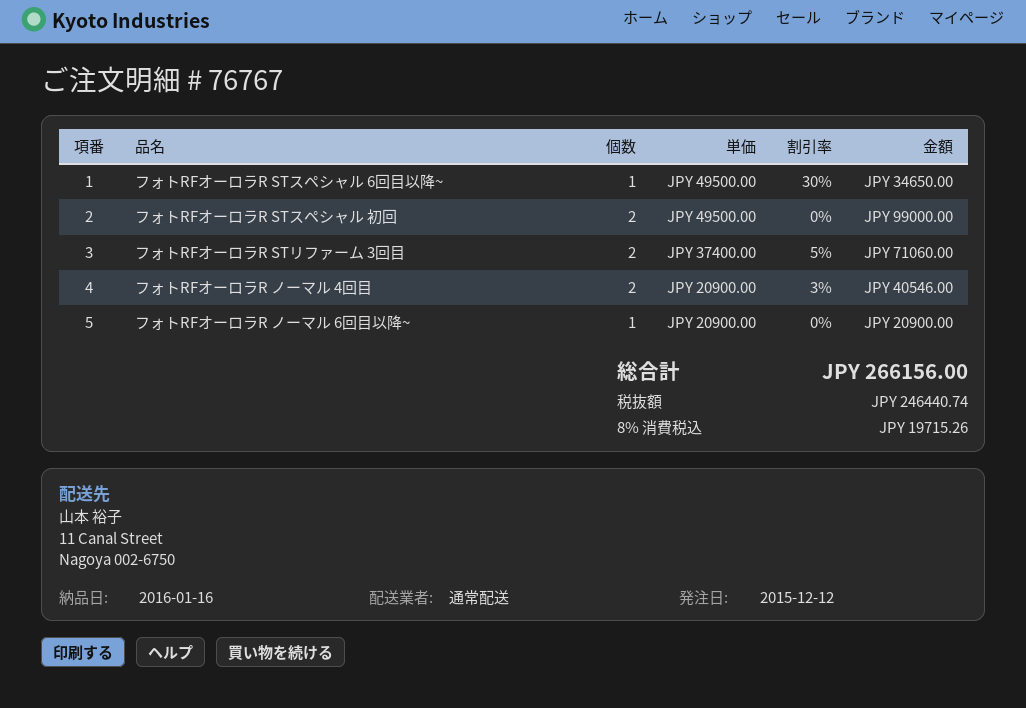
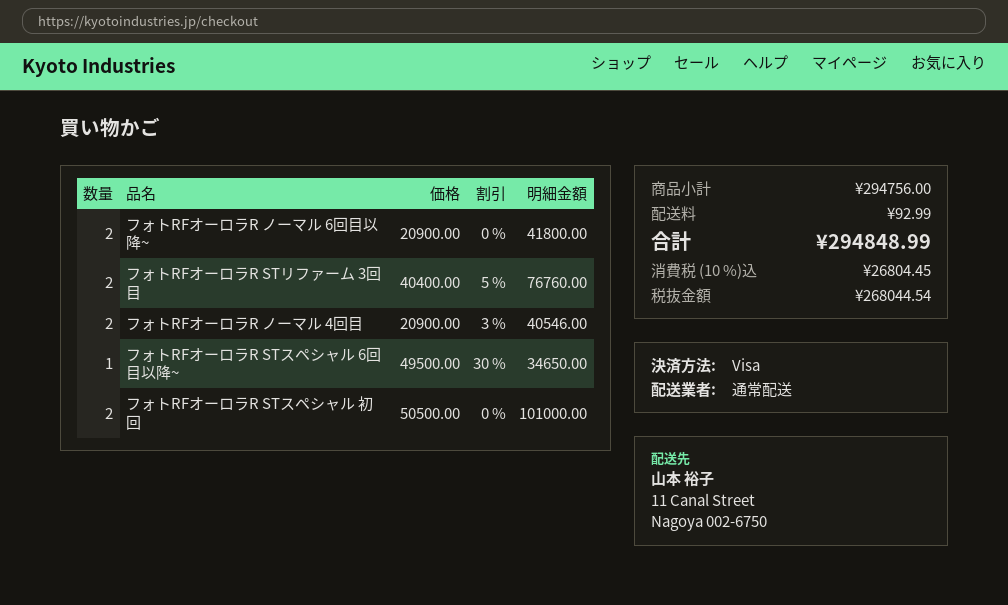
フォトRFオーロラR STスペシャル 初回: 2 x 49500.00 = 99000.00 -> 2 x 50500.00 = 101000.00
フォトRFオーロラR STリファーム 3回目: 2 x 37400.00 - 5% = 71060.00 -> 2 x 40400.00 - 5% = 76760.00
フォトRFオーロラR ノーマル 6回目以降~: 1 x 20900.00 = 20900.00 -> 2 x 20900.00 = 41800.00
shipping: none -> 92.99
net: 246440.74 -> 268044.54
tax: 8% = 19715.26 -> 10% = 26804.45
total: 266156.00 -> 294848.99

